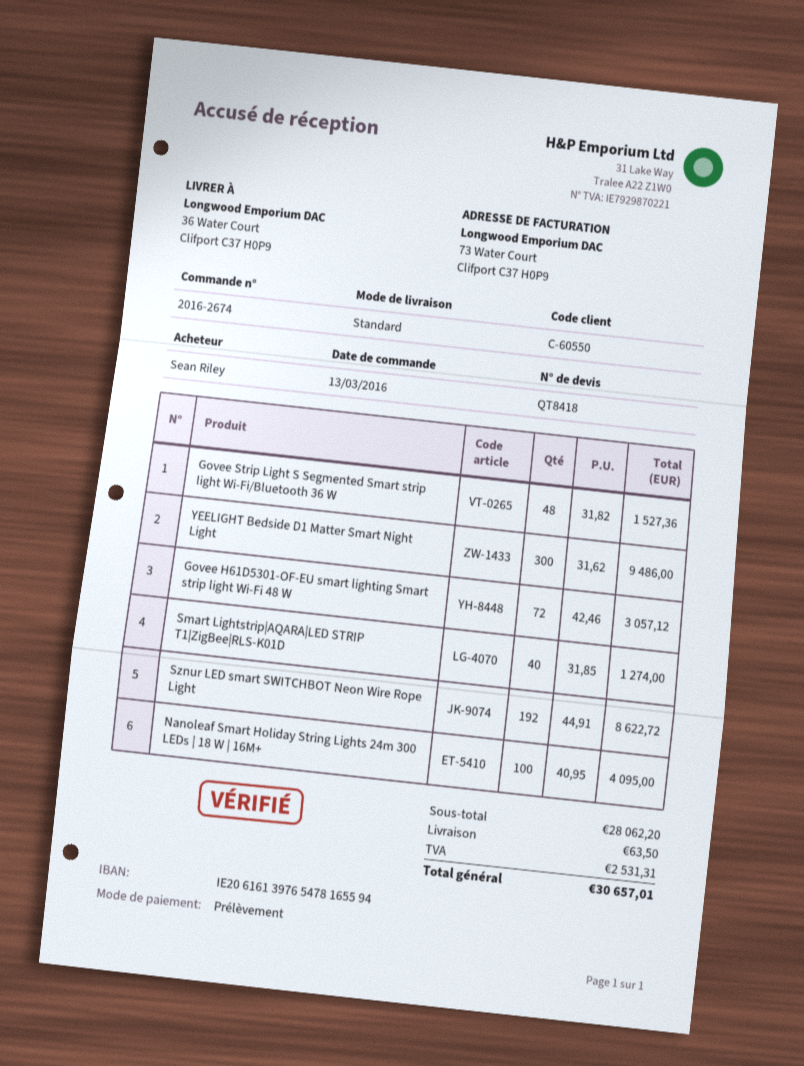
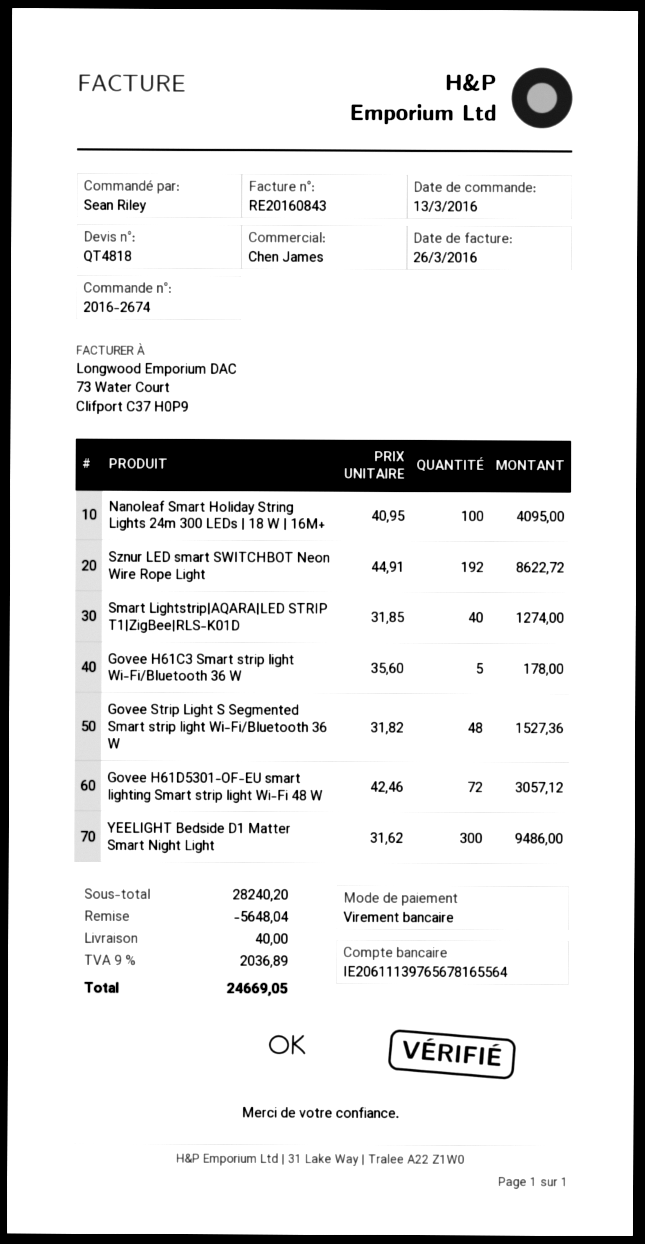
quote number: QT8418 -> QT4818
payment method: direct debit -> bank transfer
bank account: IE20616139765478165594 -> IE20611139765678165564
Govee H61C3 Smart strip light Wi-Fi/Bluetooth 36 W: none -> 5 x 35.60 = 178.00
subtotal: 28062.20 -> 28240.20
discount: none -> 5648.04
shipping: 63.50 -> 40.00
tax: 2531.31 -> 2036.89
total: 30657.01 -> 24669.05

